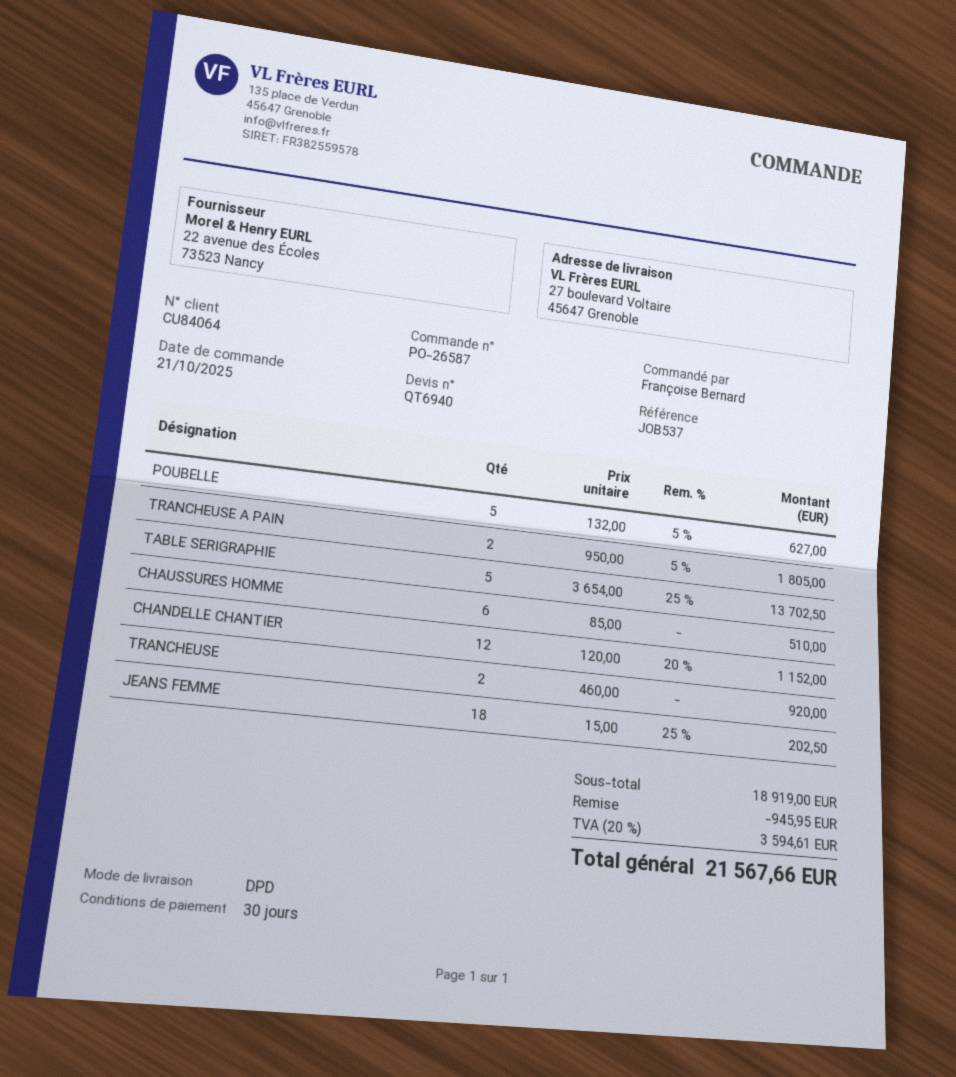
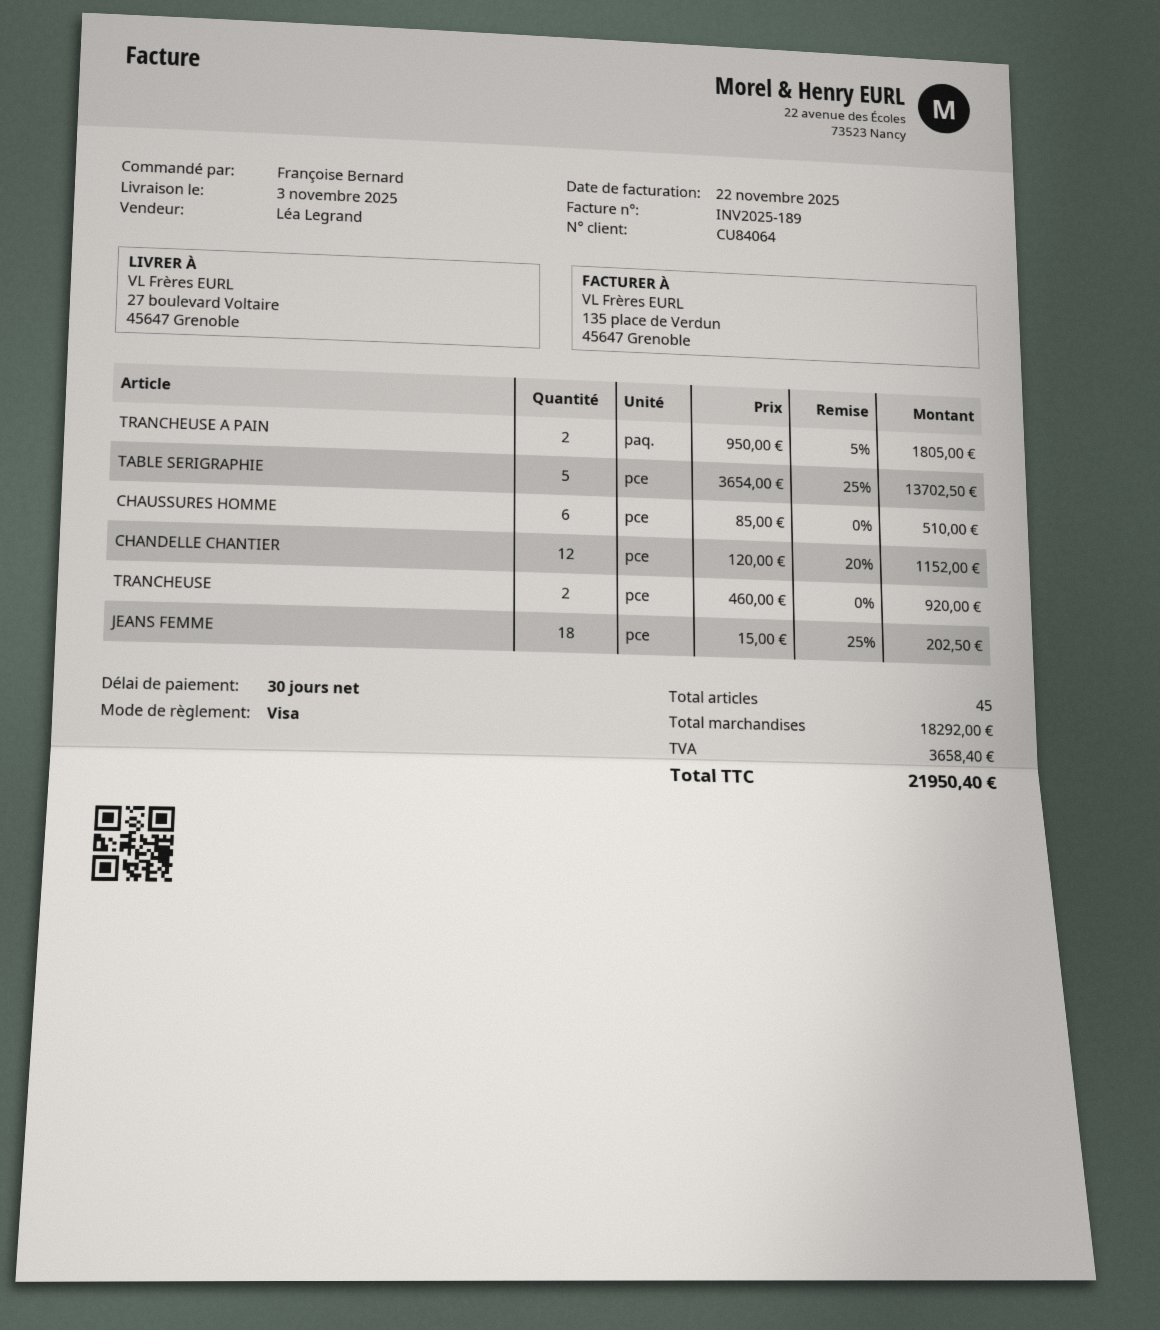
POUBELLE: 5 x 132.00 - 5% = 627.00 -> none
subtotal: 18919.00 -> 18292.00
discount: 945.95 -> none
tax: 3594.61 -> 3658.40
total: 21567.66 -> 21950.40

